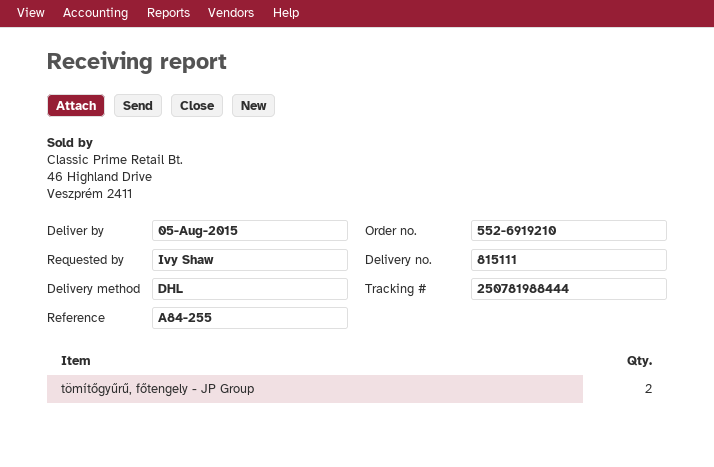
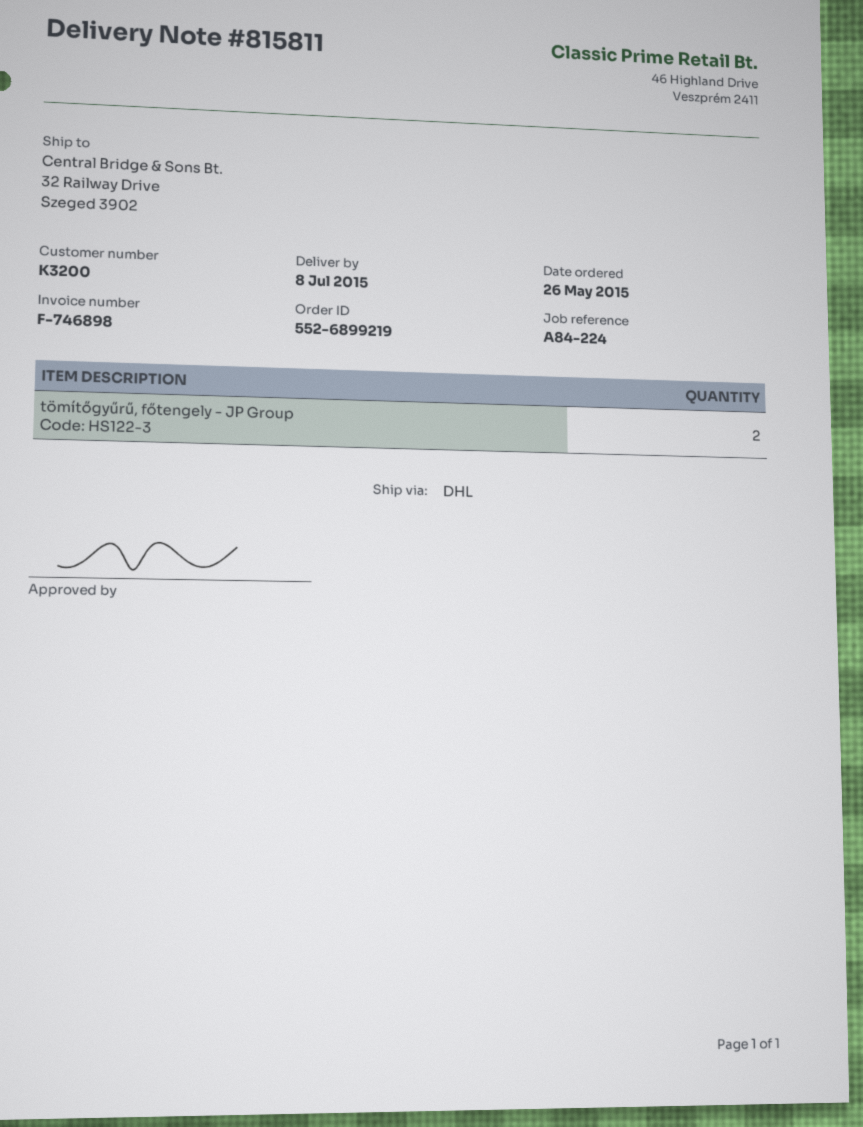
order number: 552-6919210 -> 552-6899219
delivery note number: 815111 -> 815811
delivery date: 2015-08-05 -> 2015-07-08
reference: A84-255 -> A84-224

